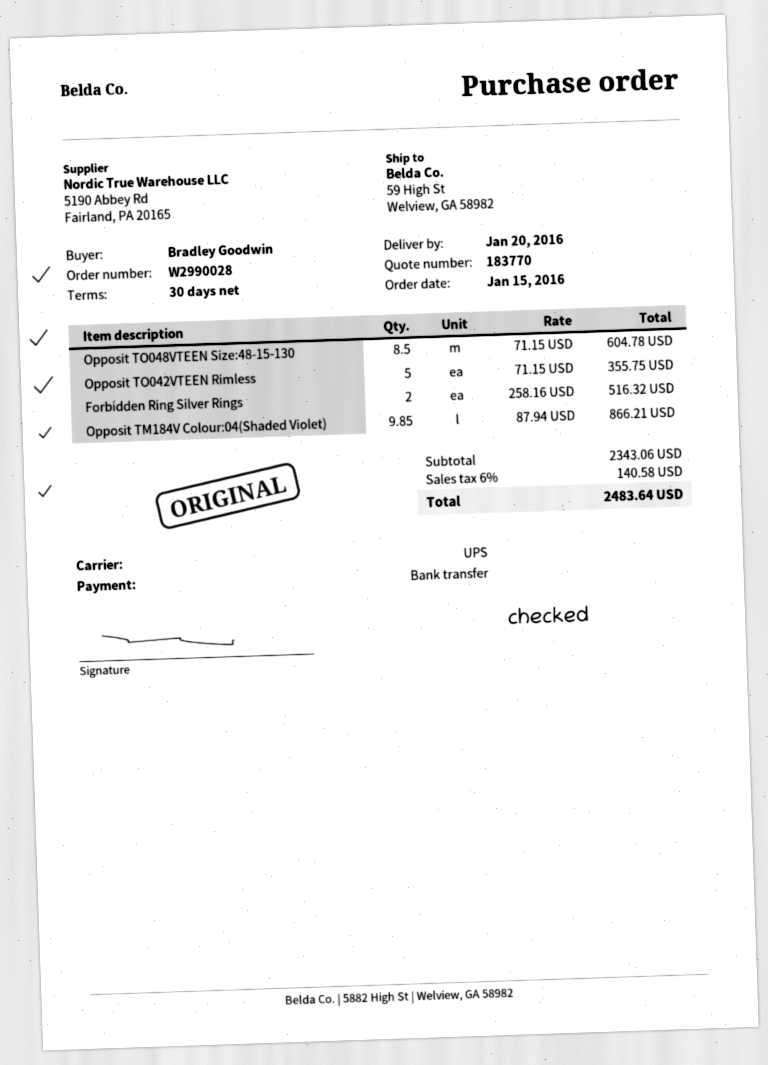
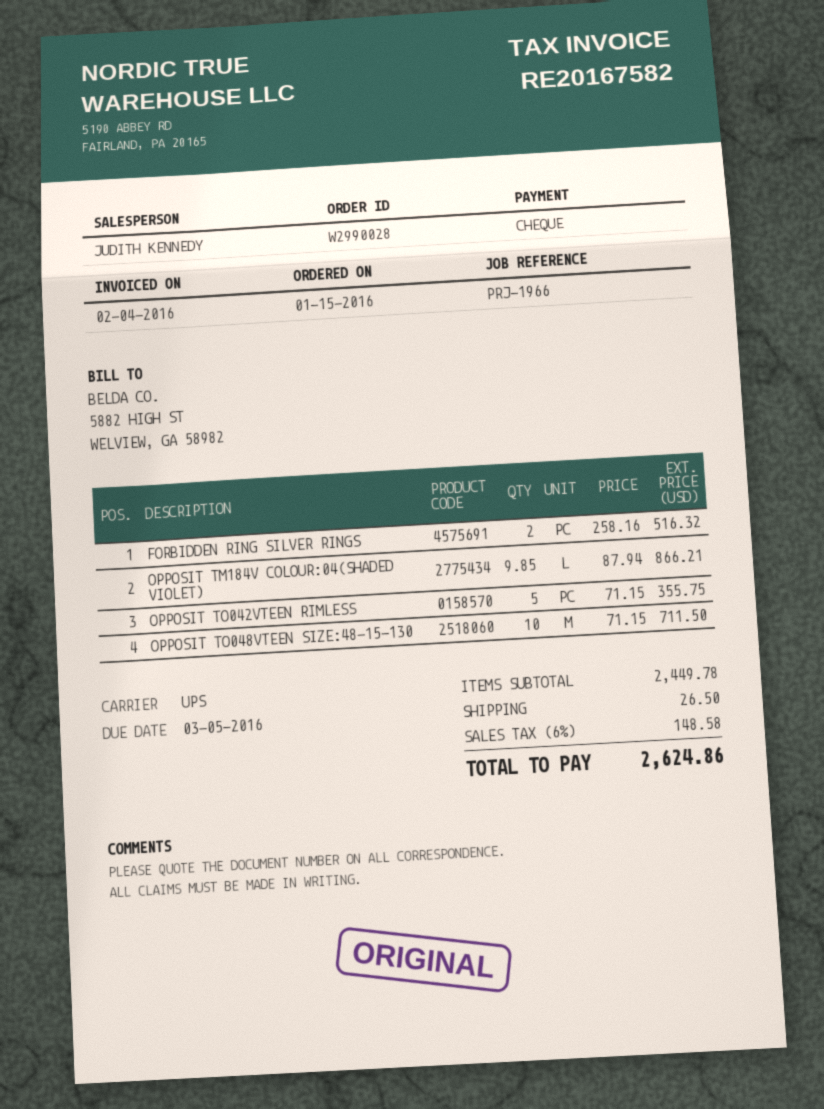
payment method: bank transfer -> cheque
Opposit TO048VTEEN Size:48-15-130: 8.5 x 71.15 = 604.78 -> 10 x 71.15 = 711.50
subtotal: 2343.06 -> 2449.78
shipping: none -> 26.50
tax: 6% = 140.58 -> 6% = 148.58
total: 2483.64 -> 2624.86

